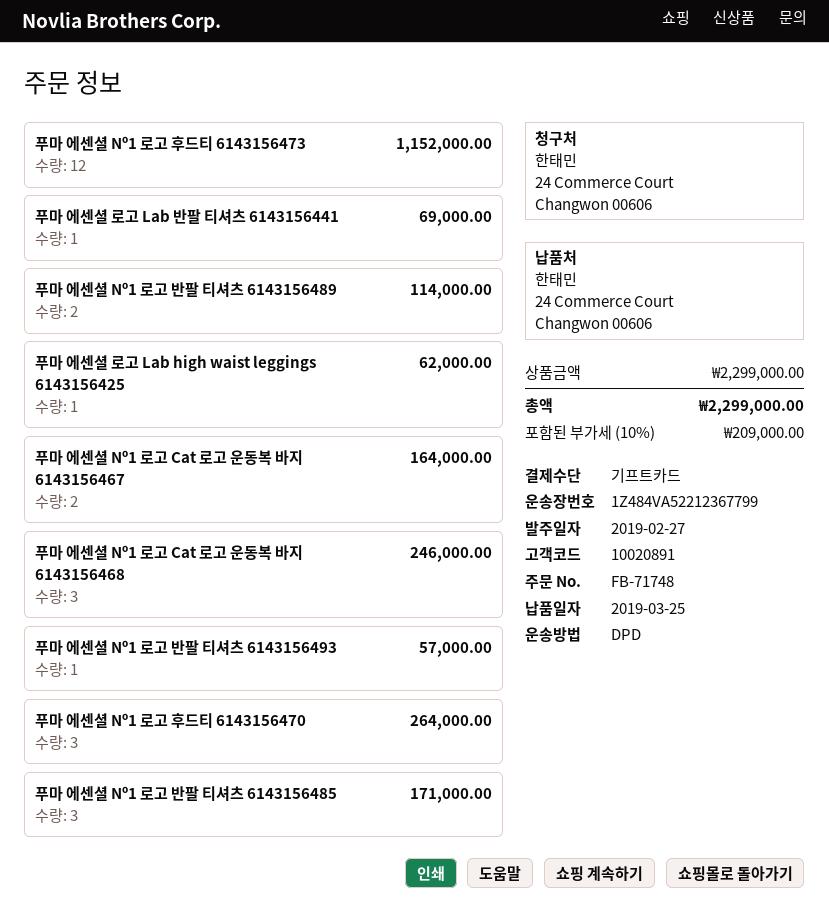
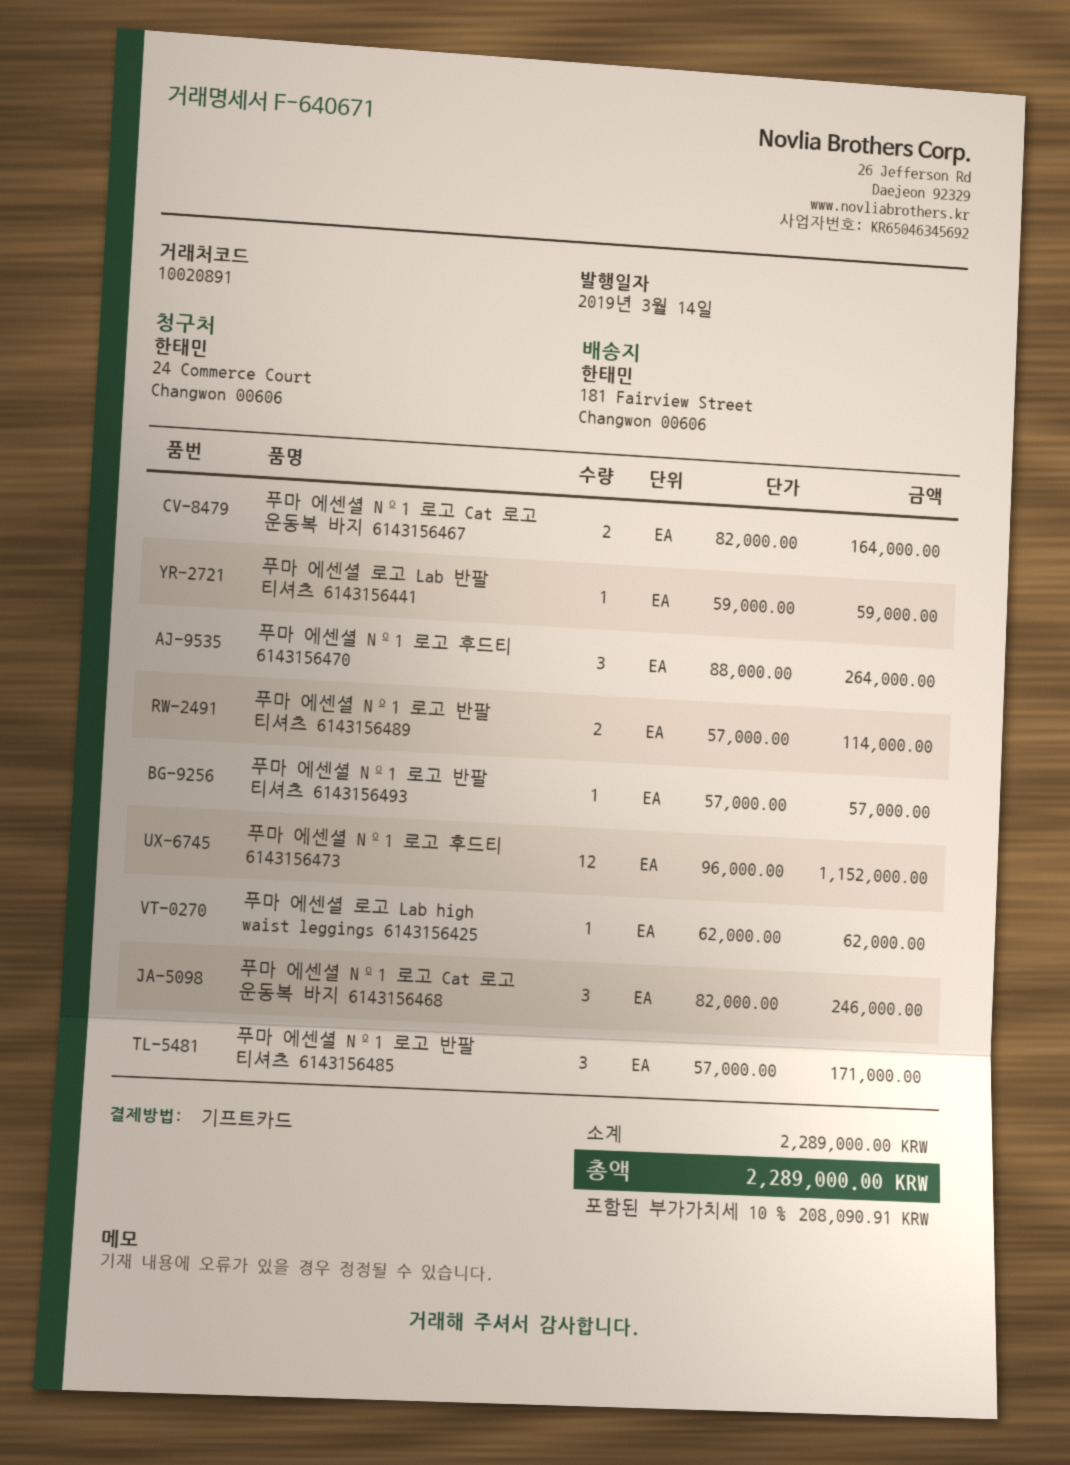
ship to: 24 Commerce Court, Changwon 00606 -> 181 Fairview Street, Changwon 00606
푸마 에센셜 로고 Lab 반팔 티셔츠 6143156441: 1 for 69000.00 -> 1 for 59000.00
subtotal: 2299000.00 -> 2289000.00
tax: 10% = 209000.00 -> 10% = 208090.91
total: 2299000.00 -> 2289000.00

